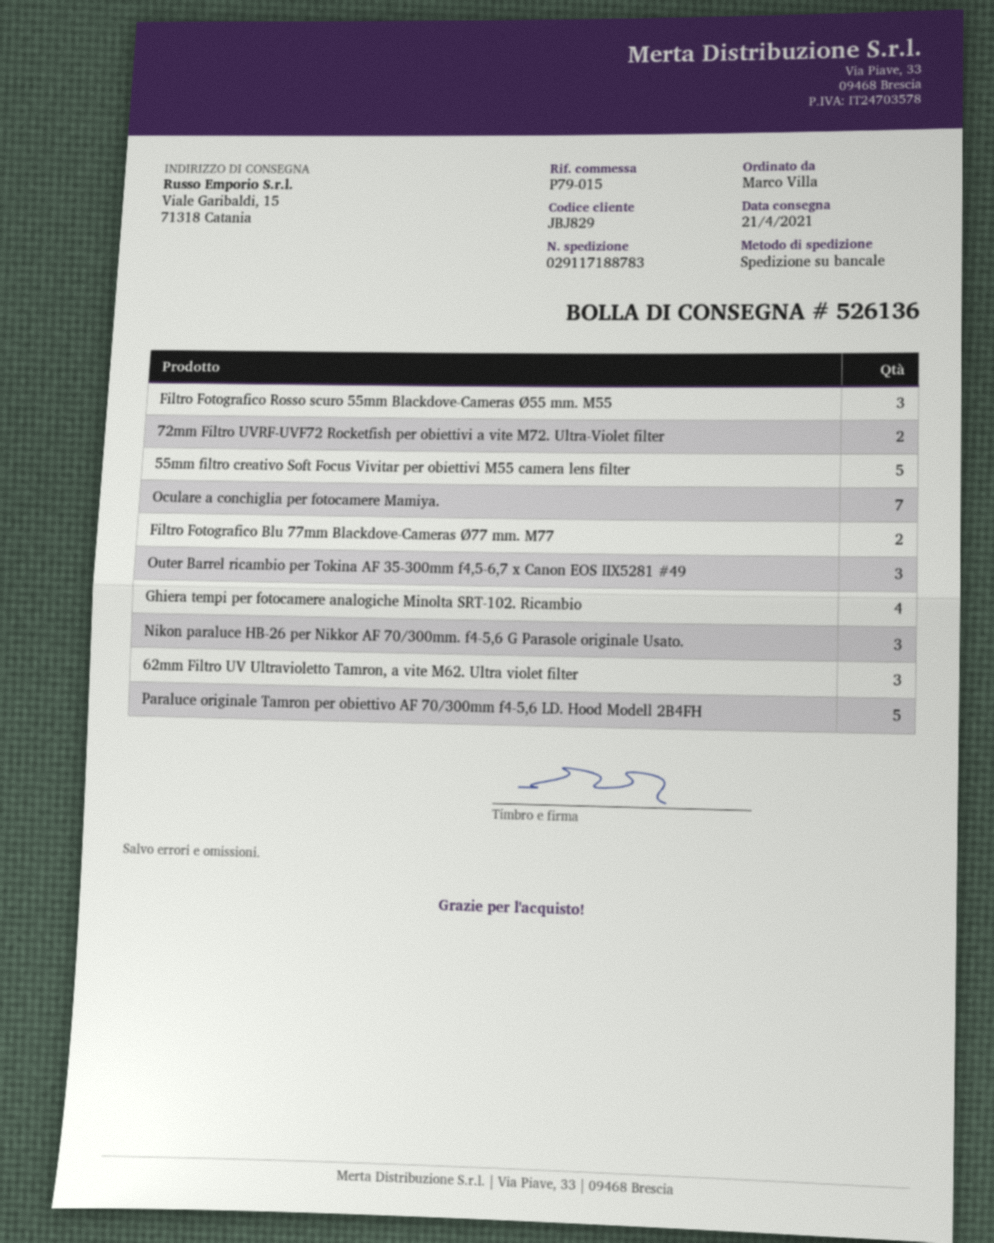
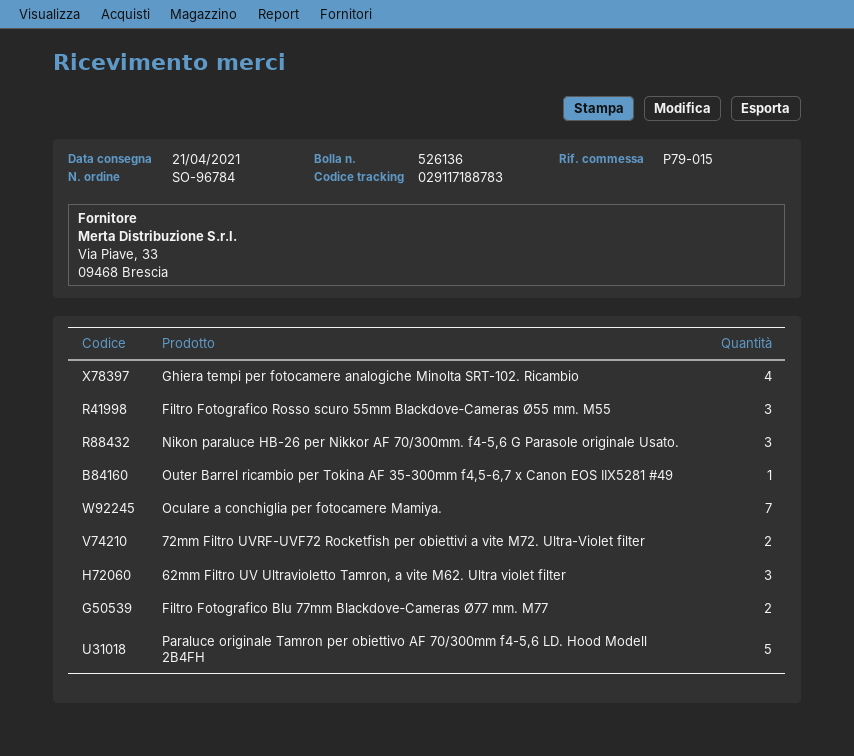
55mm filtro creativo Soft Focus Vivitar per obiettivi M55 camera lens filter: 5 -> none
Outer Barrel ricambio per Tokina AF 35-300mm f4,5-6,7 x Canon EOS IIX5281 #49: 3 -> 1

